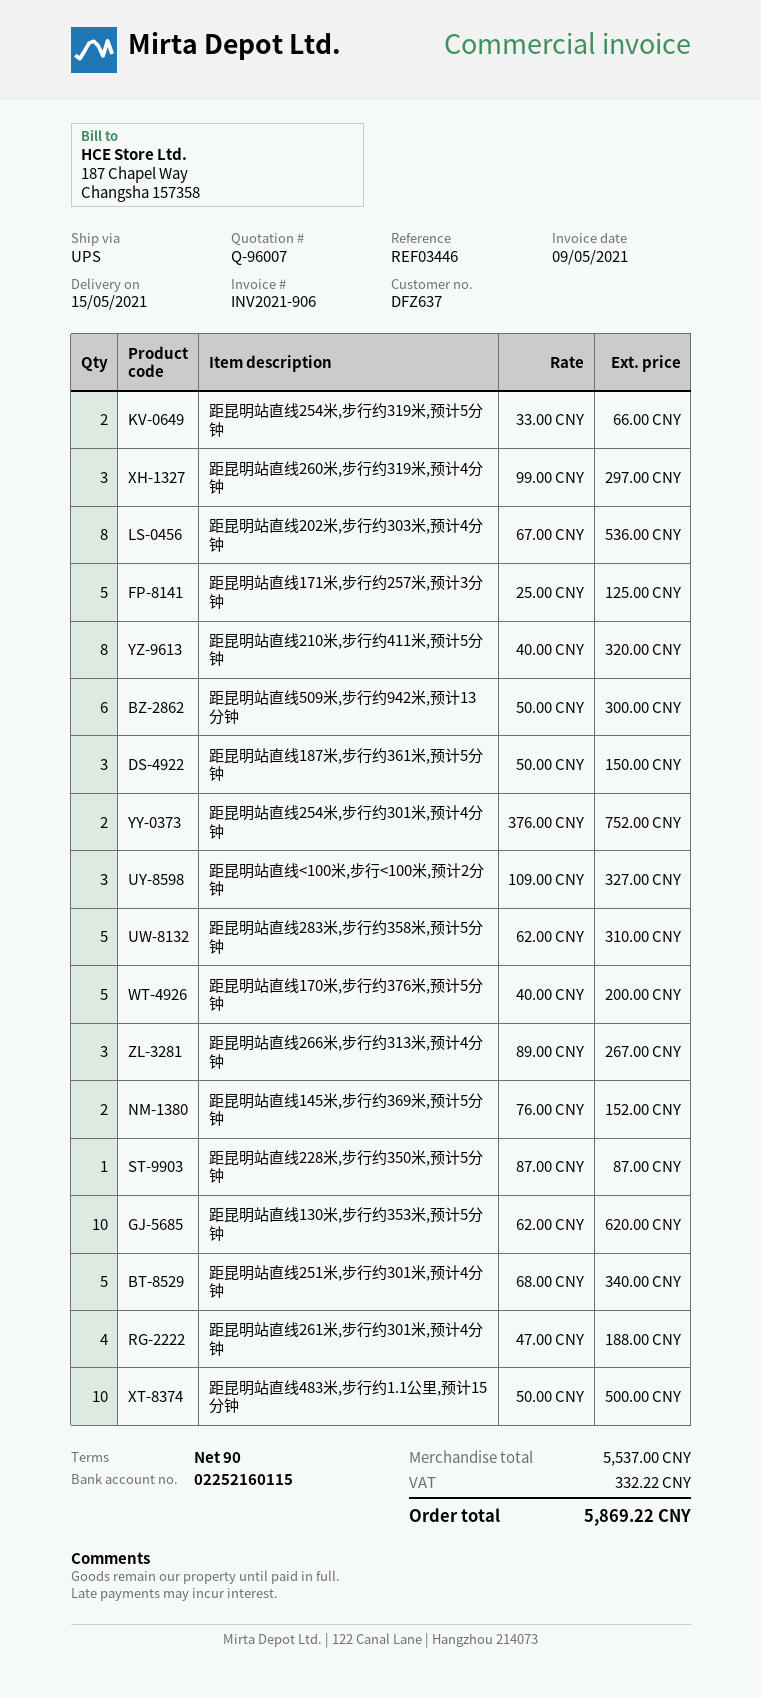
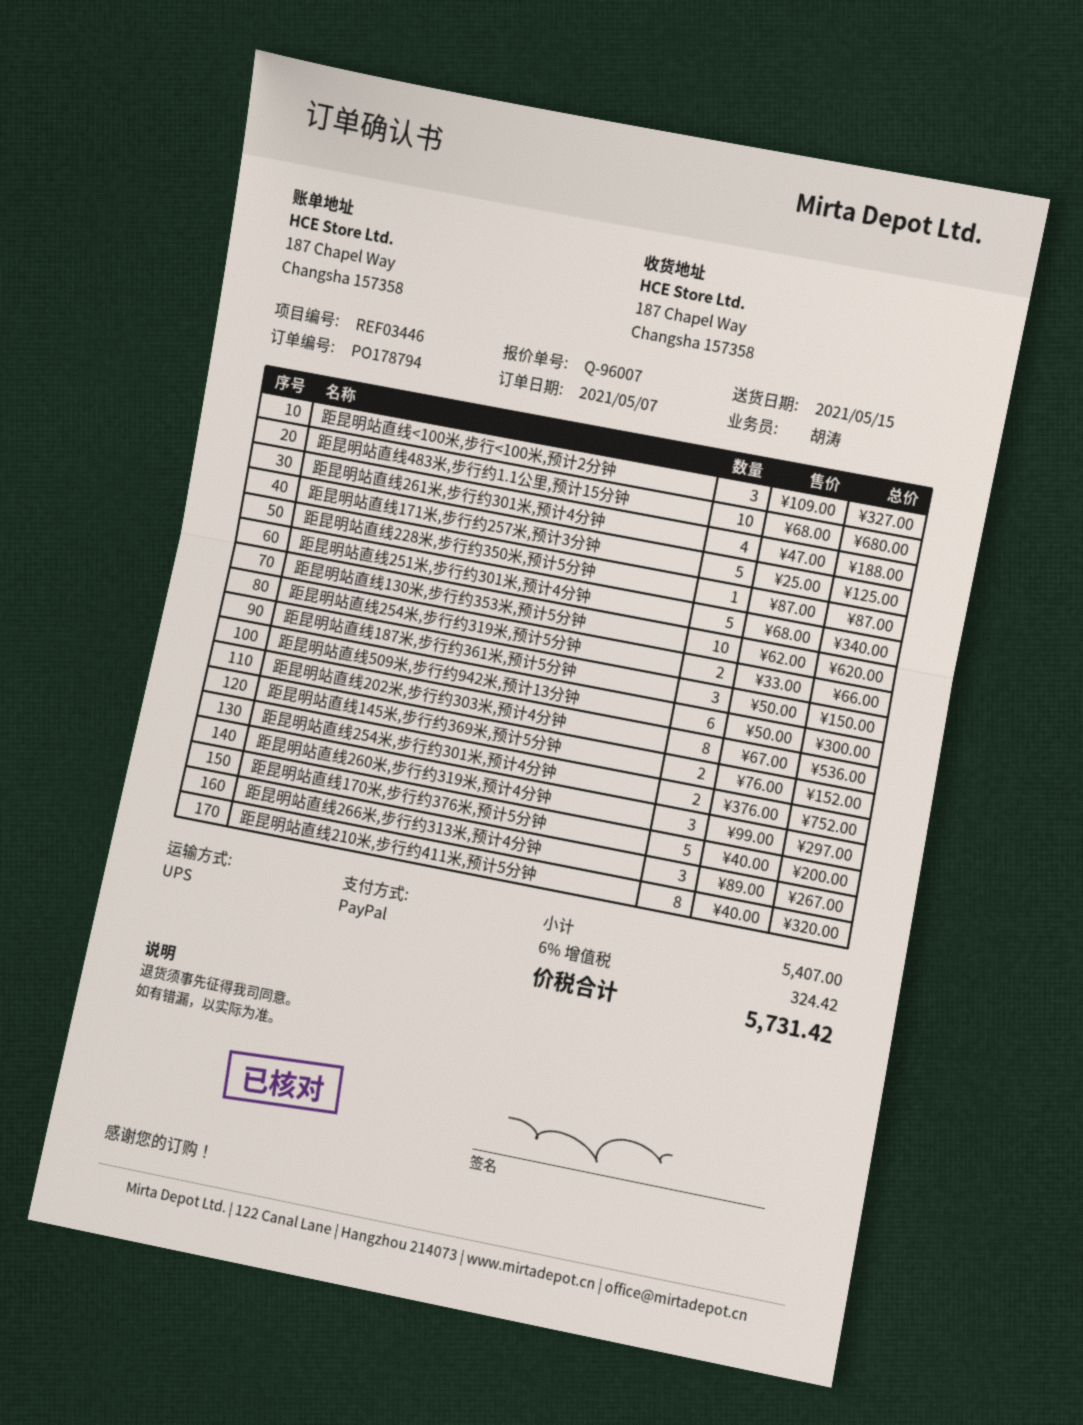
距昆明站直线283米,步行约358米,预计5分钟: 5 x 62.00 = 310.00 -> none
距昆明站直线483米,步行约1.1公里,预计15分钟: 10 x 50.00 = 500.00 -> 10 x 68.00 = 680.00
subtotal: 5537.00 -> 5407.00
tax: 332.22 -> 324.42
total: 5869.22 -> 5731.42

